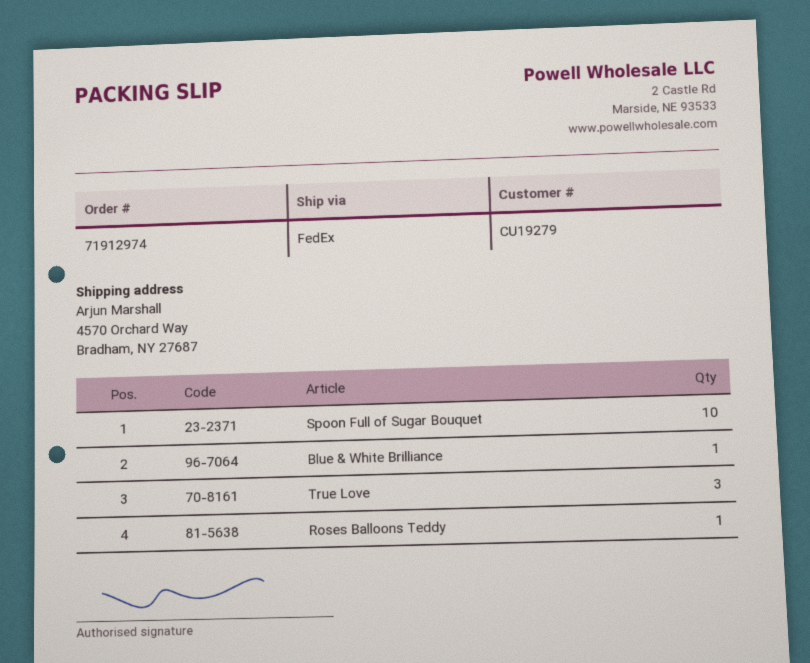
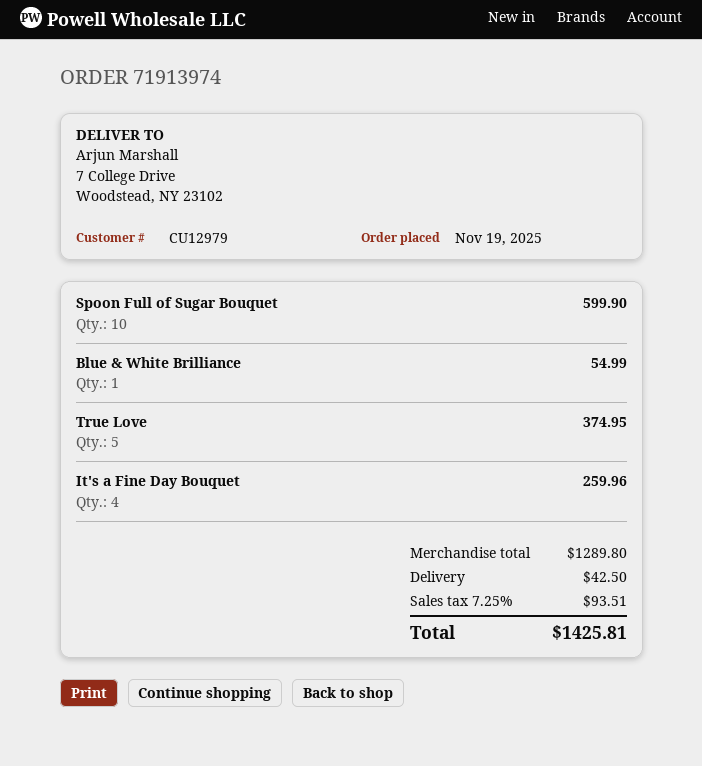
order number: 71912974 -> 71913974
customer number: CU19279 -> CU12979
ship to: 4570 Orchard Way, Bradham, NY 27687 -> 7 College Drive, Woodstead, NY 23102
True Love: 3 -> 5
Roses Balloons Teddy: 1 -> none
It's a Fine Day Bouquet: none -> 4

